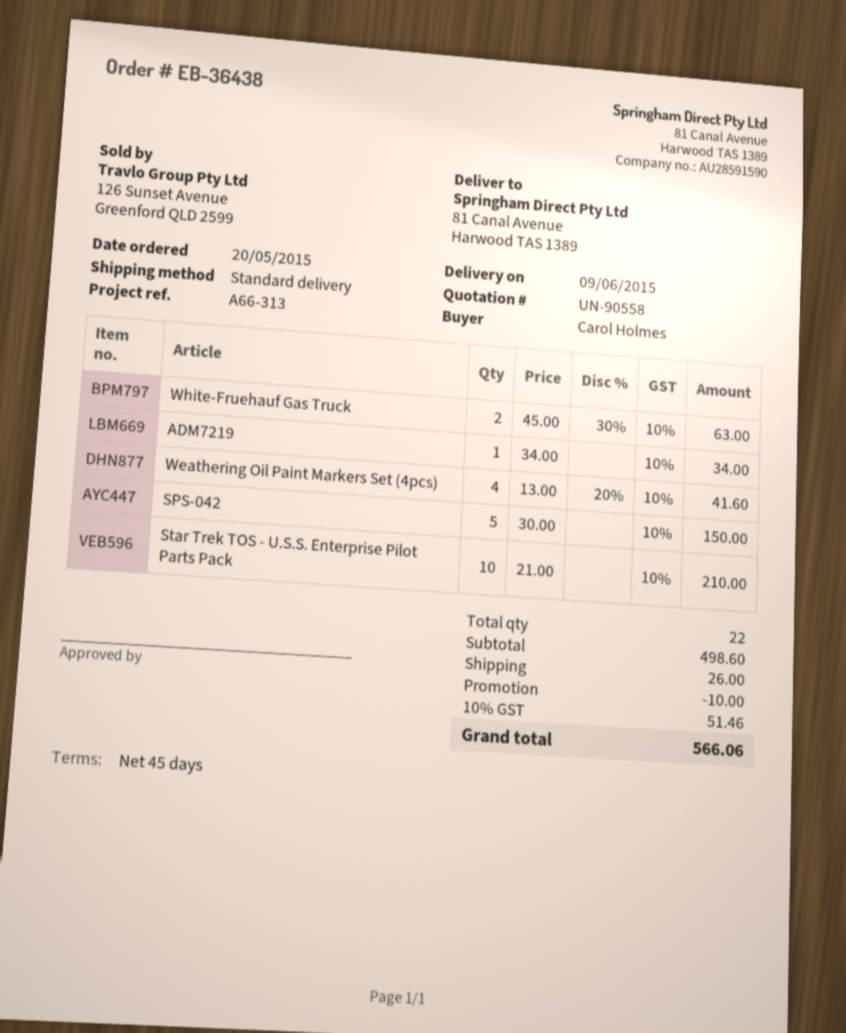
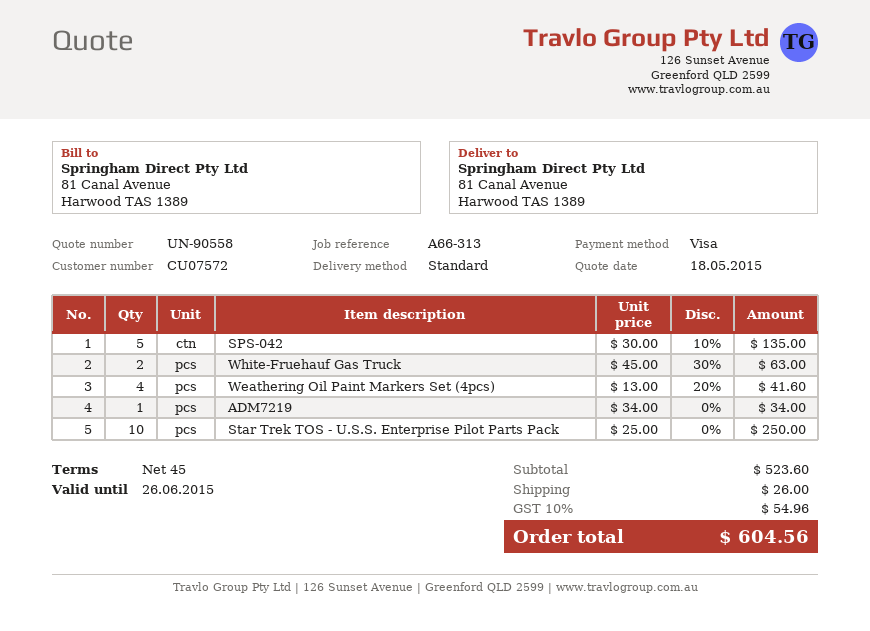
SPS-042: 5 x 30.00 = 150.00 -> 5 x 30.00 - 10% = 135.00
Star Trek TOS - U.S.S. Enterprise Pilot Parts Pack: 10 x 21.00 = 210.00 -> 10 x 25.00 = 250.00
subtotal: 498.60 -> 523.60
discount: 10.00 -> none
tax: 10% = 51.46 -> 10% = 54.96
total: 566.06 -> 604.56

